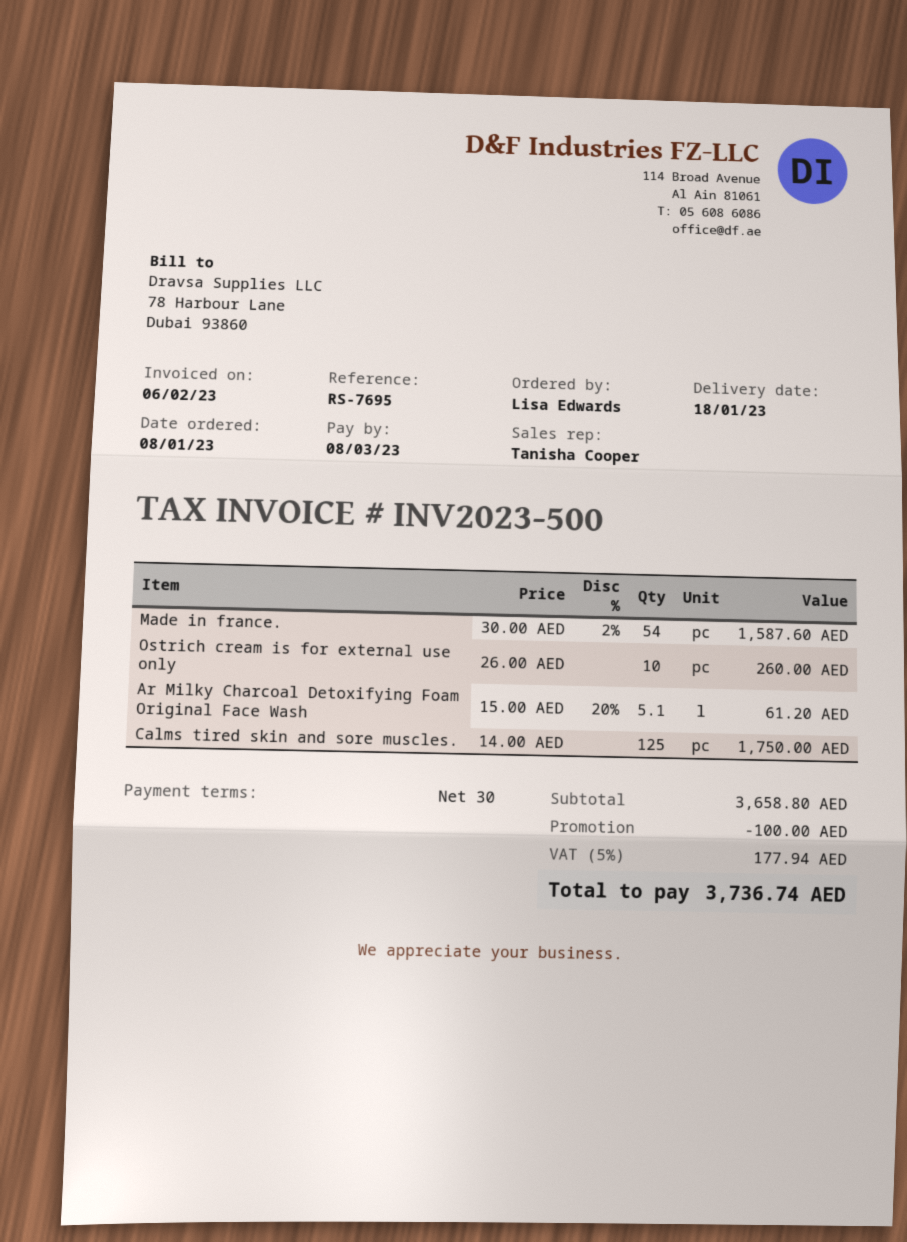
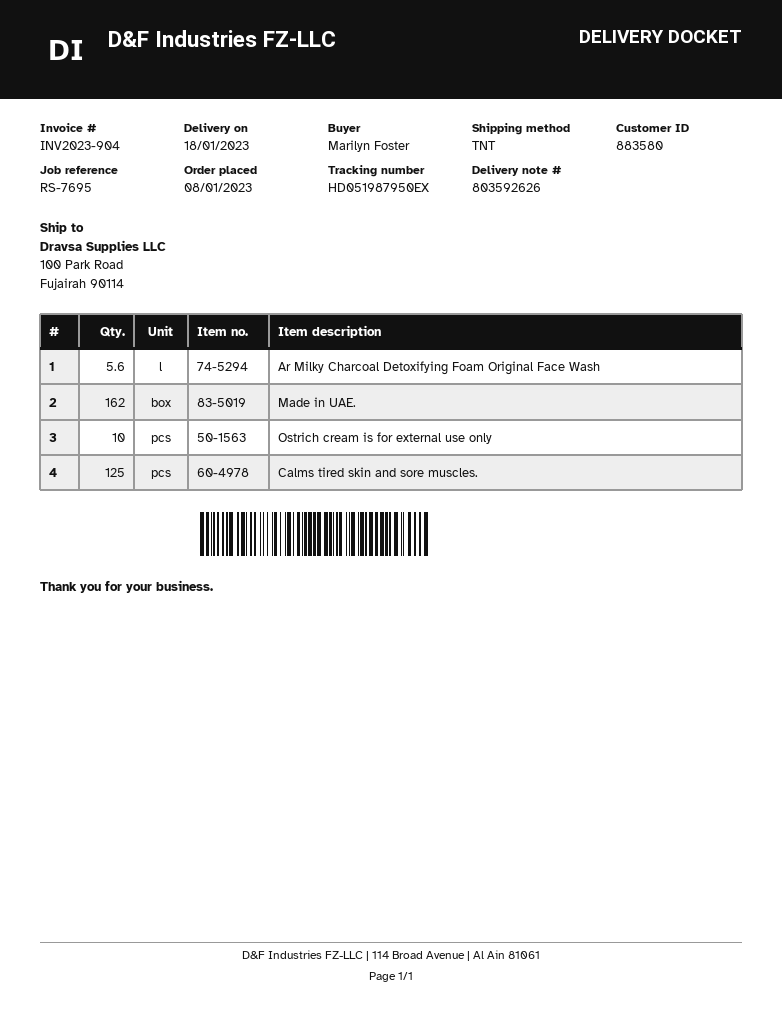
invoice number: INV2023-500 -> INV2023-904
ordered by: Lisa Edwards -> Marilyn Foster
Made in france.: 54 -> none
Ar Milky Charcoal Detoxifying Foam Original Face Wash: 5.1 -> 5.6
Made in UAE.: none -> 162

